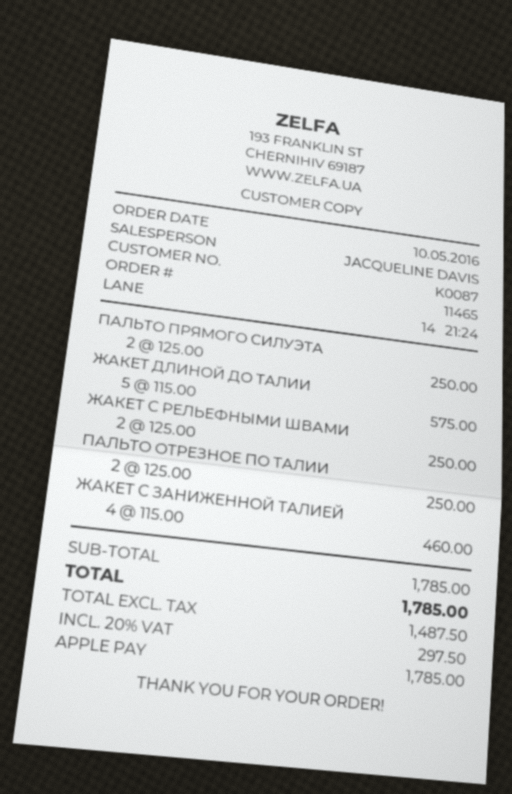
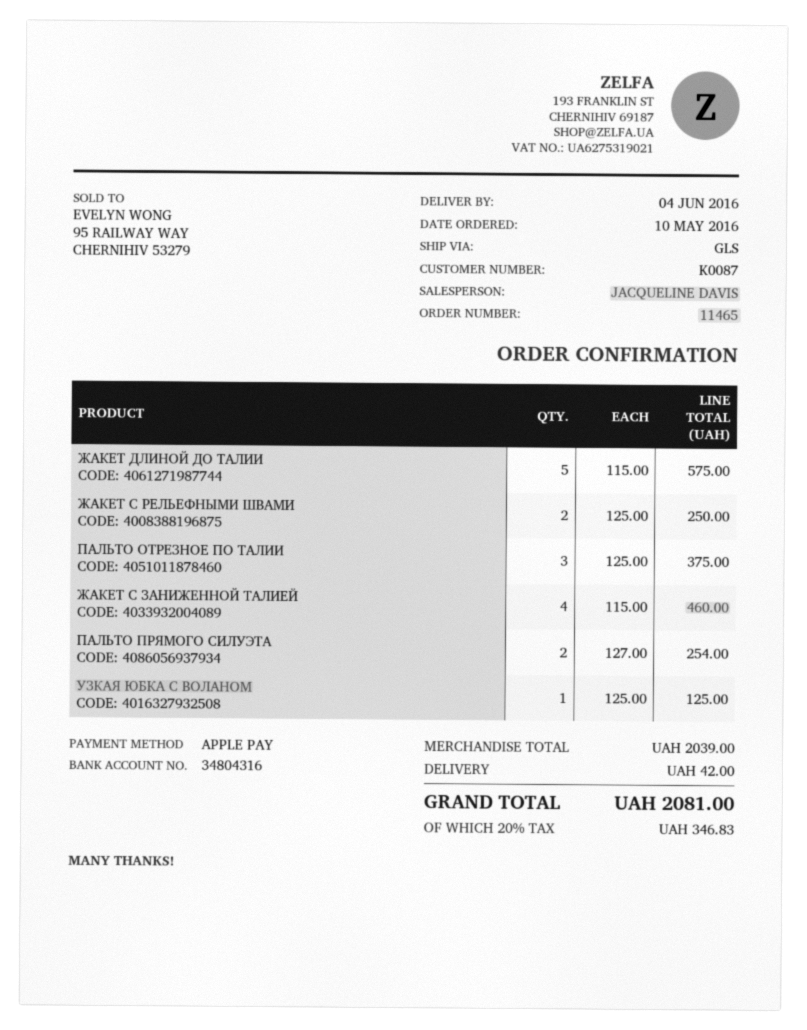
ПАЛЬТО ПРЯМОГО СИЛУЭТА: 2 x 125.00 = 250.00 -> 2 x 127.00 = 254.00
ПАЛЬТО ОТРЕЗНОЕ ПО ТАЛИИ: 2 x 125.00 = 250.00 -> 3 x 125.00 = 375.00
УЗКАЯ ЮБКА С ВОЛАНОМ: none -> 1 x 125.00 = 125.00
subtotal: 1785.00 -> 2039.00
shipping: none -> 42.00
tax: 20% = 297.50 -> 20% = 346.83
total: 1785.00 -> 2081.00

